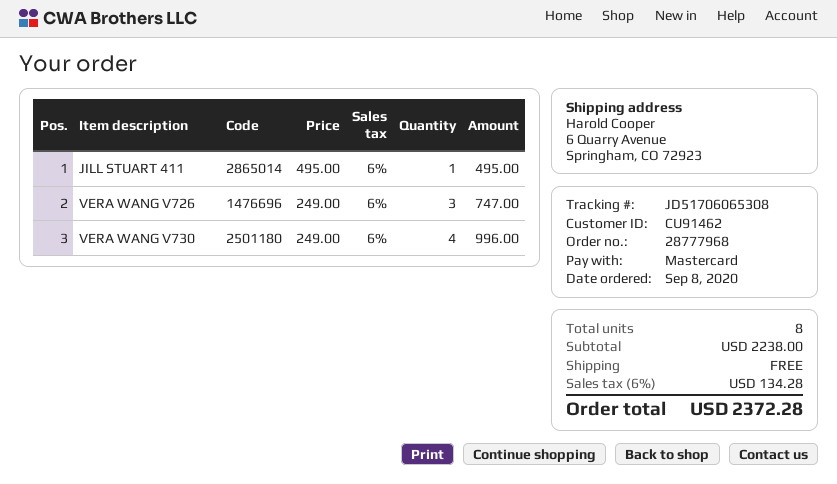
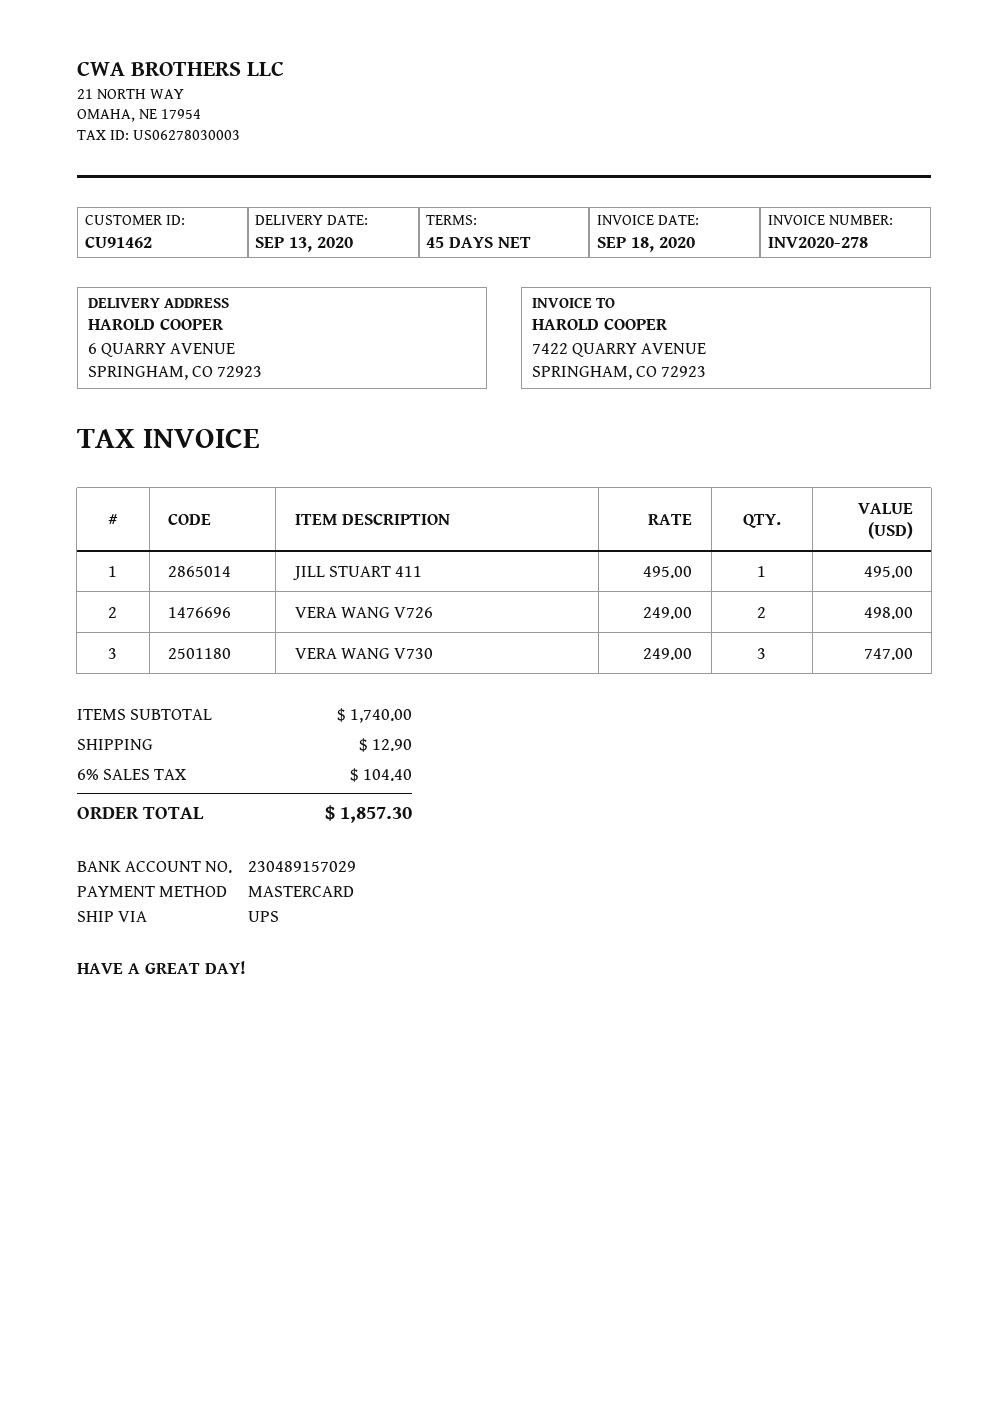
VERA WANG V726: 3 x 249.00 = 747.00 -> 2 x 249.00 = 498.00
VERA WANG V730: 4 x 249.00 = 996.00 -> 3 x 249.00 = 747.00
subtotal: 2238.00 -> 1740.00
shipping: 0.00 -> 12.90
tax: 6% = 134.28 -> 6% = 104.40
total: 2372.28 -> 1857.30

